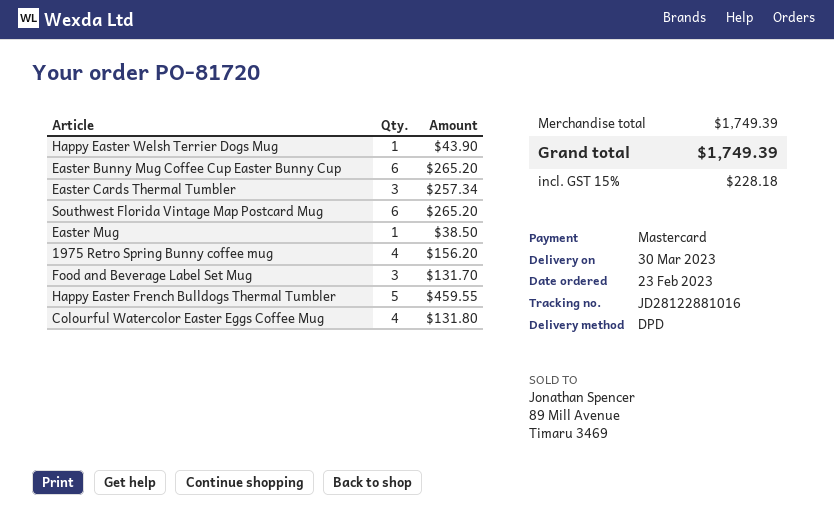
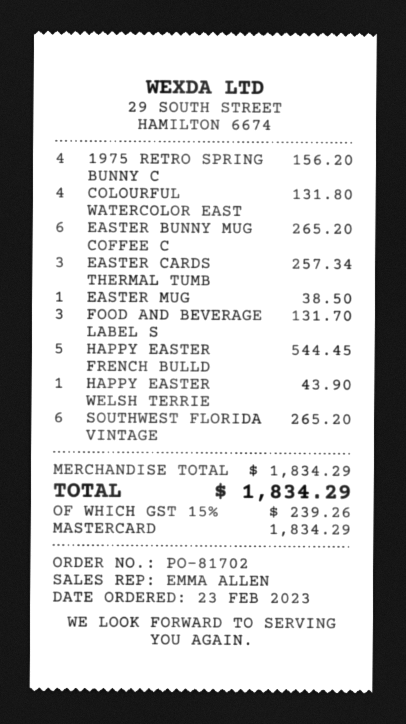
order number: PO-81720 -> PO-81702
Happy Easter French Bulldogs Thermal Tumbler: 5 for 459.55 -> 5 for 544.45
subtotal: 1749.39 -> 1834.29
tax: 15% = 228.18 -> 15% = 239.26
total: 1749.39 -> 1834.29

